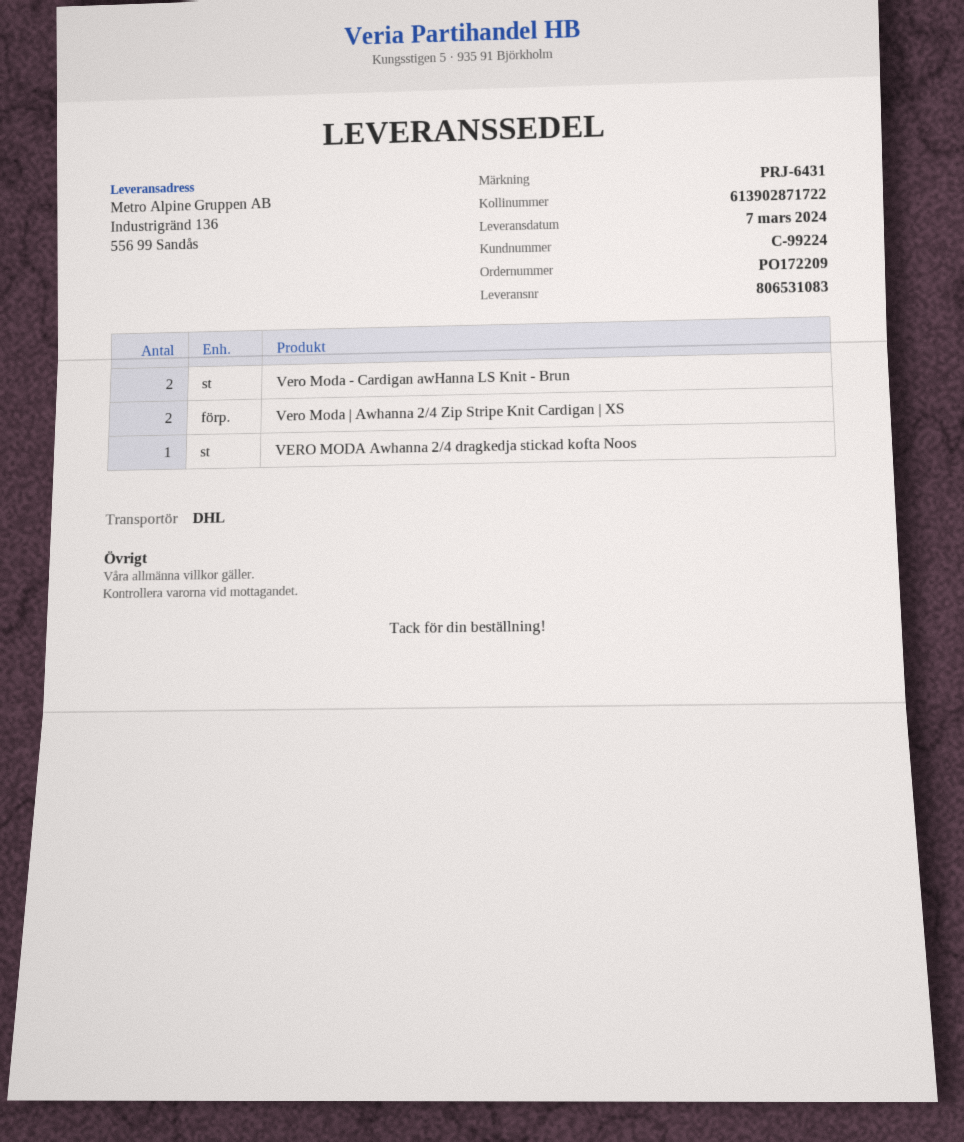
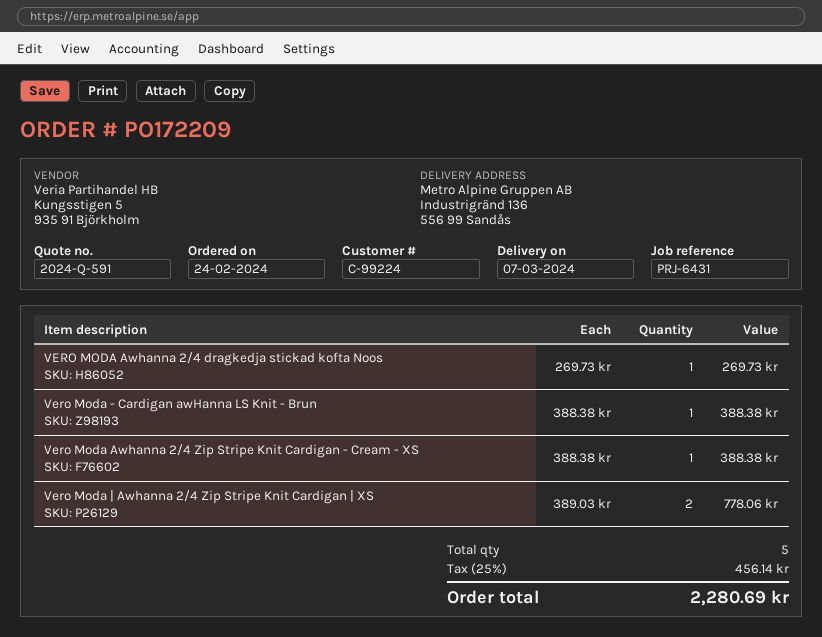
Vero Moda - Cardigan awHanna LS Knit - Brun: 2 -> 1
Vero Moda Awhanna 2/4 Zip Stripe Knit Cardigan - Cream - XS: none -> 1

